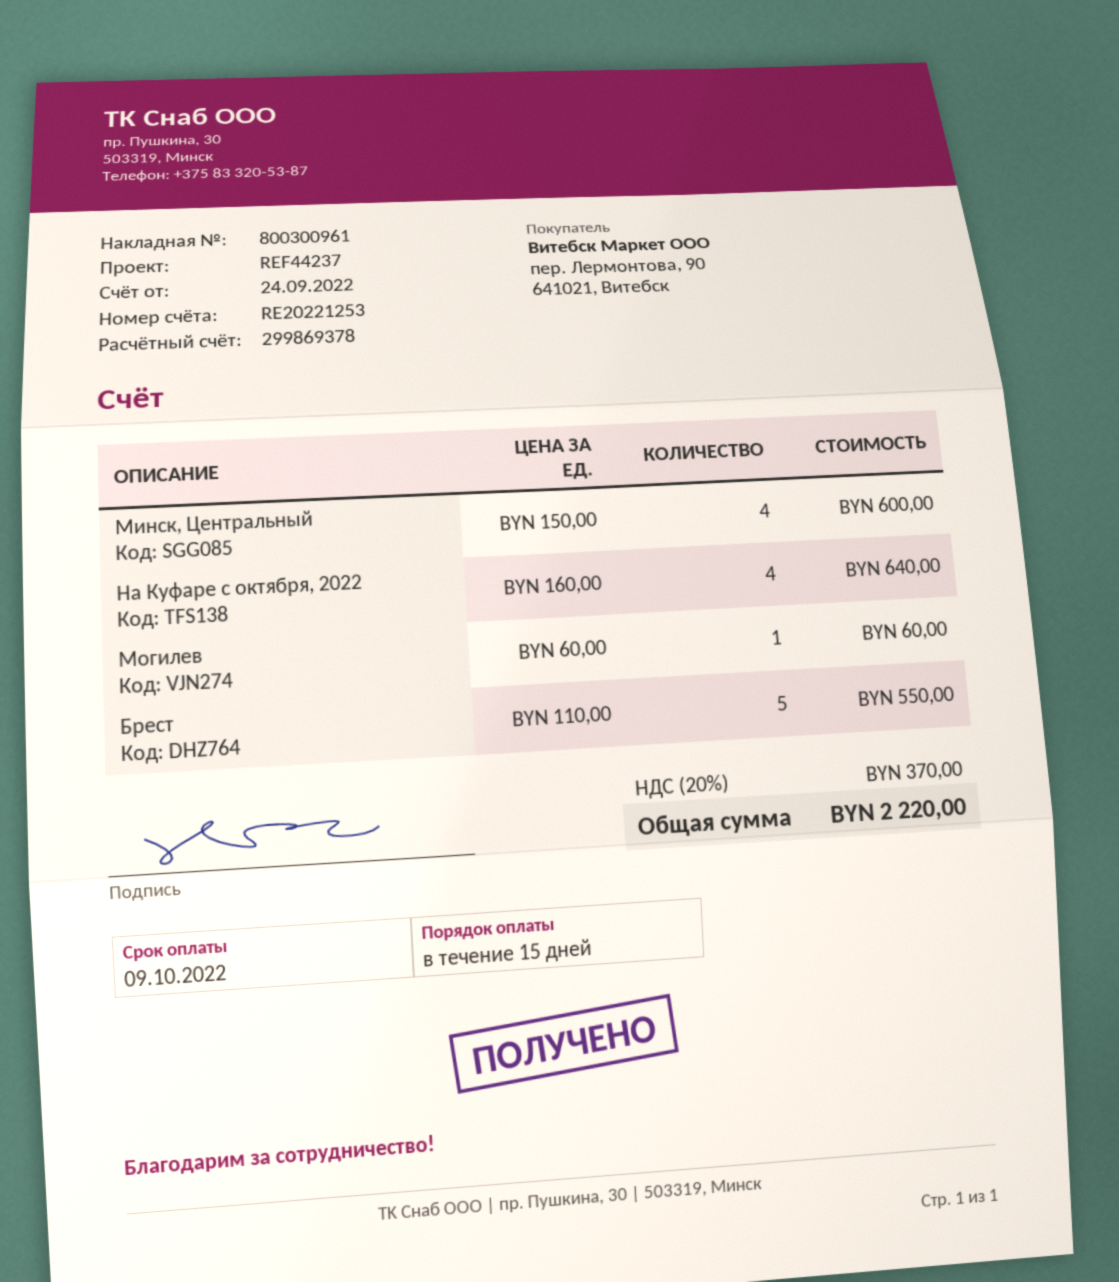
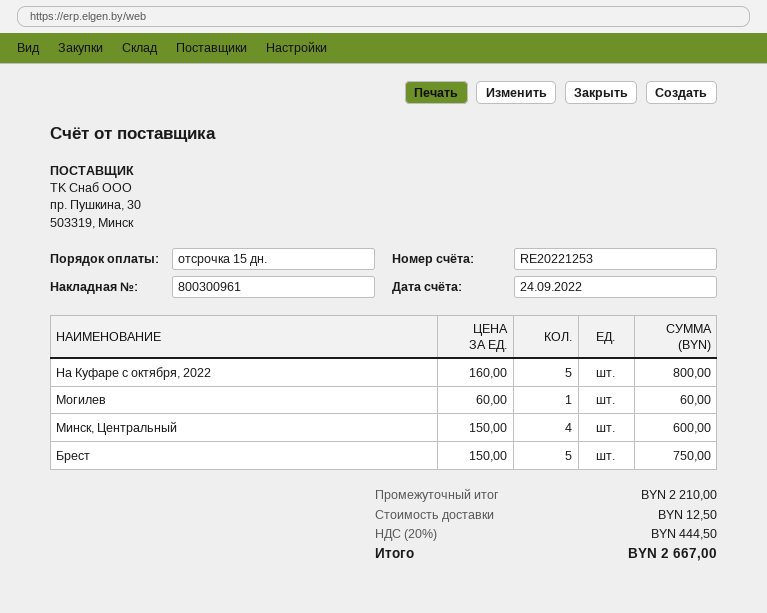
На Куфаре с октября, 2022: 4 x 160.00 = 640.00 -> 5 x 160.00 = 800.00
Брест: 5 x 110.00 = 550.00 -> 5 x 150.00 = 750.00
shipping: none -> 12.50
tax: 20% = 370.00 -> 20% = 444.50
total: 2220.00 -> 2667.00

